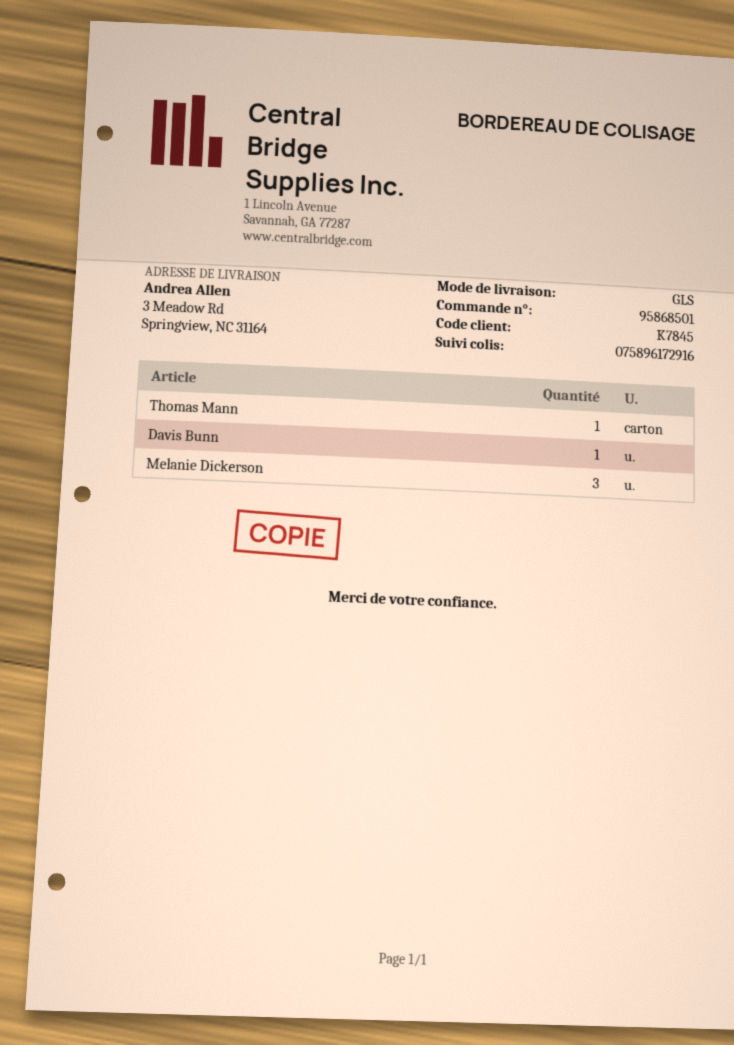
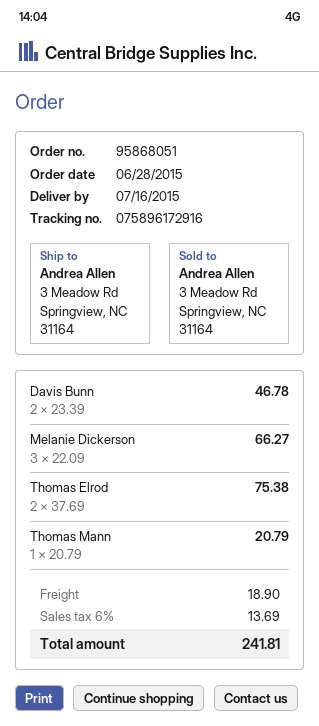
order number: 95868501 -> 95868051
Davis Bunn: 1 -> 2
Thomas Elrod: none -> 2

